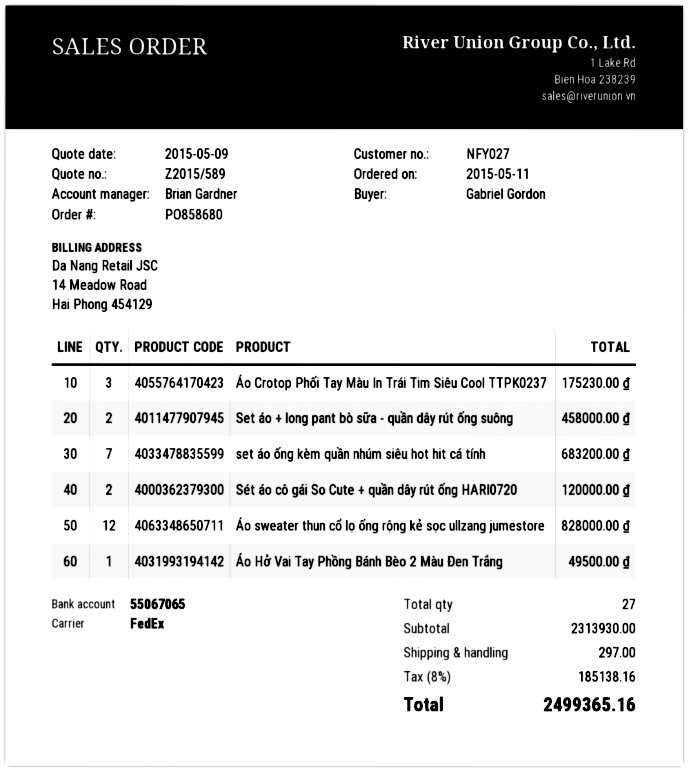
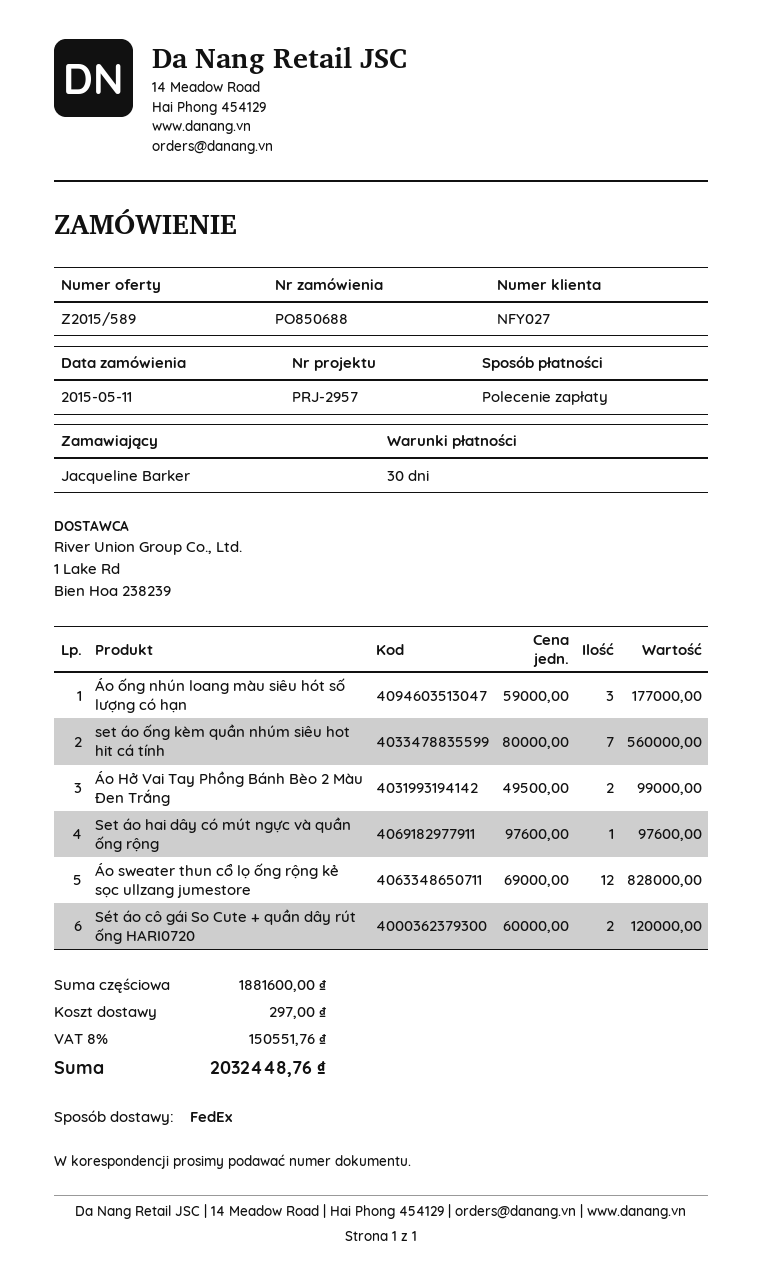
order number: PO858680 -> PO850688
ordered by: Gabriel Gordon -> Jacqueline Barker
Áo Crotop Phối Tay Màu In Trái Tim Siêu Cool TTPK0237: 3 for 175230.00 -> none
Set áo + long pant bò sữa - quần dây rút ống suông: 2 for 458000.00 -> none
set áo ống kèm quần nhúm siêu hot hit cá tính: 7 for 683200.00 -> 7 for 560000.00
Áo Hở Vai Tay Phồng Bánh Bèo 2 Màu Đen Trắng: 1 for 49500.00 -> 2 for 99000.00
Áo ống nhún loang màu siêu hót số lượng có hạn: none -> 3 for 177000.00
Set áo hai dây có mút ngực và quần ống rộng: none -> 1 for 97600.00
subtotal: 2313930.00 -> 1881600.00
tax: 8% = 185138.16 -> 8% = 150551.76
total: 2499365.16 -> 2032448.76

